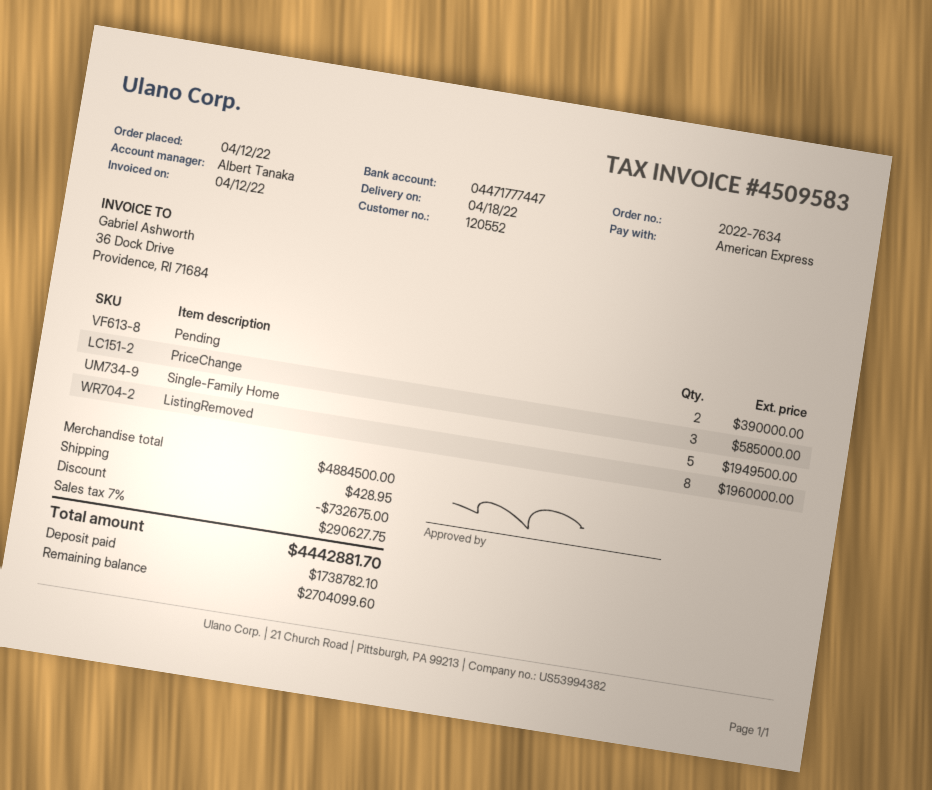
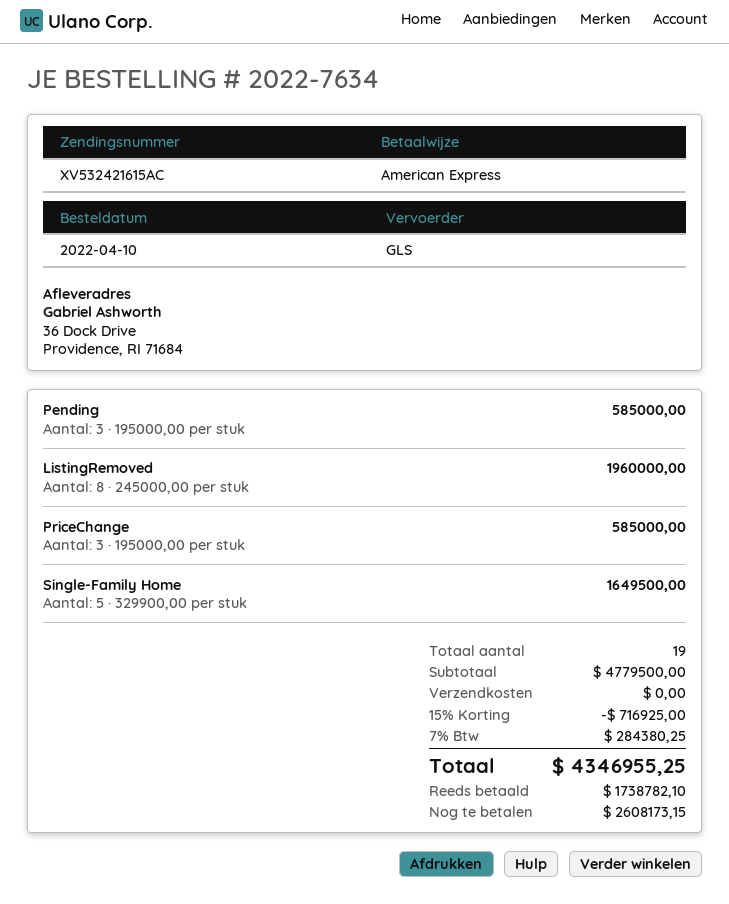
order date: 2022-04-12 -> 2022-04-10
Pending: 2 for 390000.00 -> 3 for 585000.00
Single-Family Home: 5 for 1949500.00 -> 5 for 1649500.00
subtotal: 4884500.00 -> 4779500.00
discount: 732675.00 -> 716925.00
shipping: 428.95 -> 0.00
tax: 7% = 290627.75 -> 7% = 284380.25
total: 4442881.70 -> 4346955.25
balance: 2704099.60 -> 2608173.15

